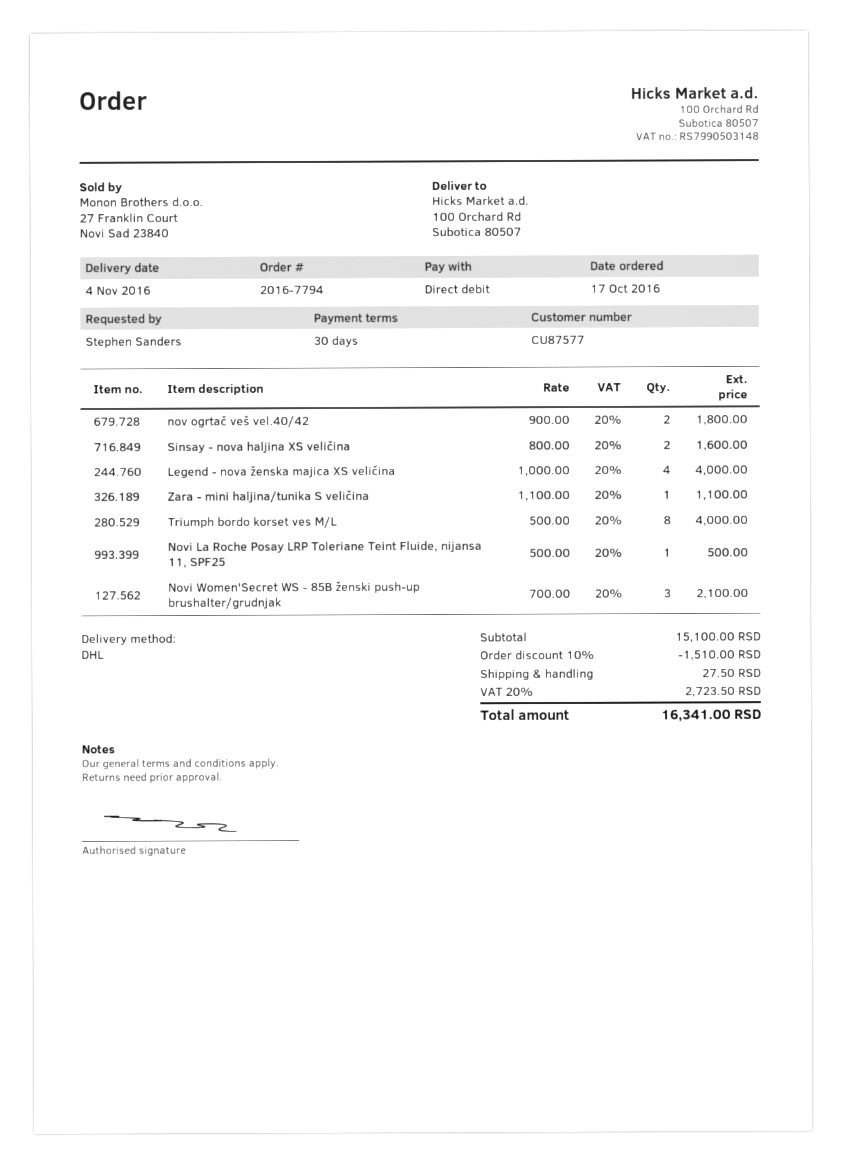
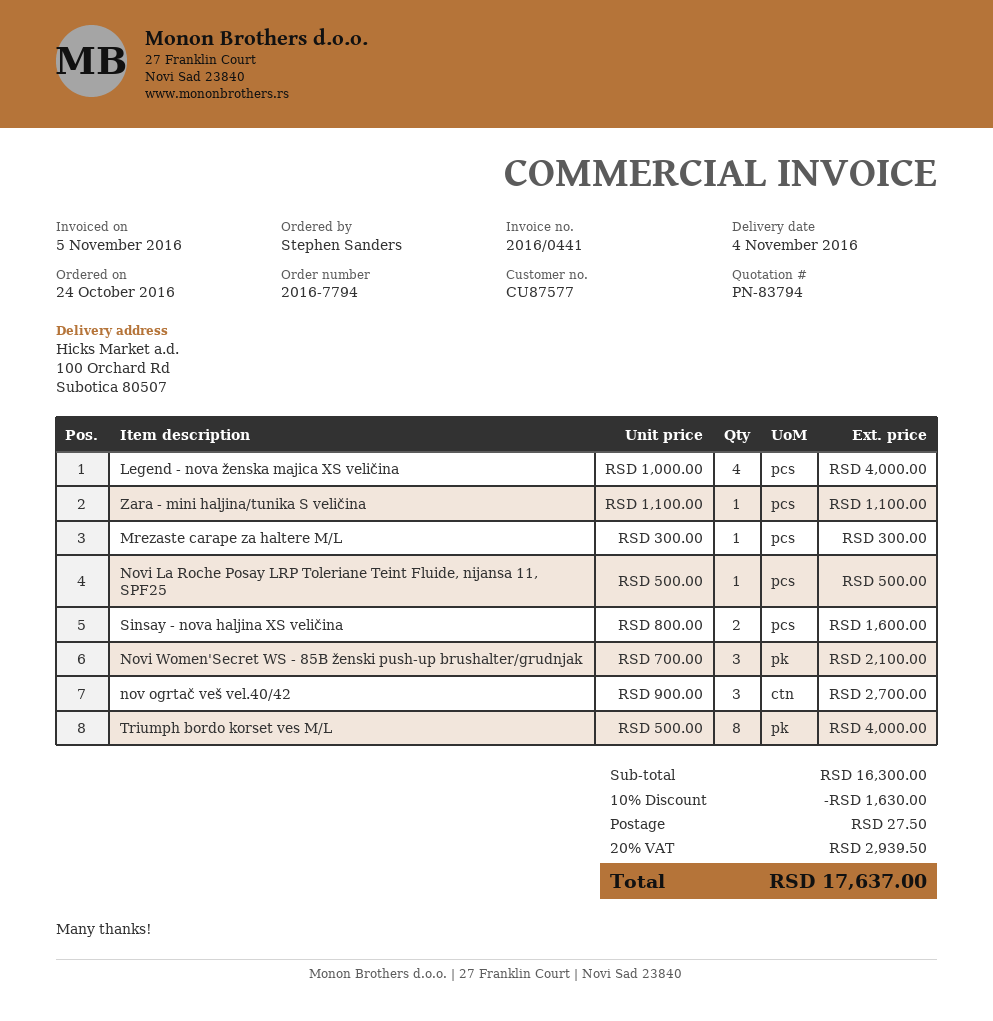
order date: 2016-10-17 -> 2016-10-24
nov ogrtač veš vel.40/42: 2 x 900.00 = 1800.00 -> 3 x 900.00 = 2700.00
Mrezaste carape za haltere M/L: none -> 1 x 300.00 = 300.00
subtotal: 15100.00 -> 16300.00
discount: 10% = 1510.00 -> 10% = 1630.00
tax: 20% = 2723.50 -> 20% = 2939.50
total: 16341.00 -> 17637.00

